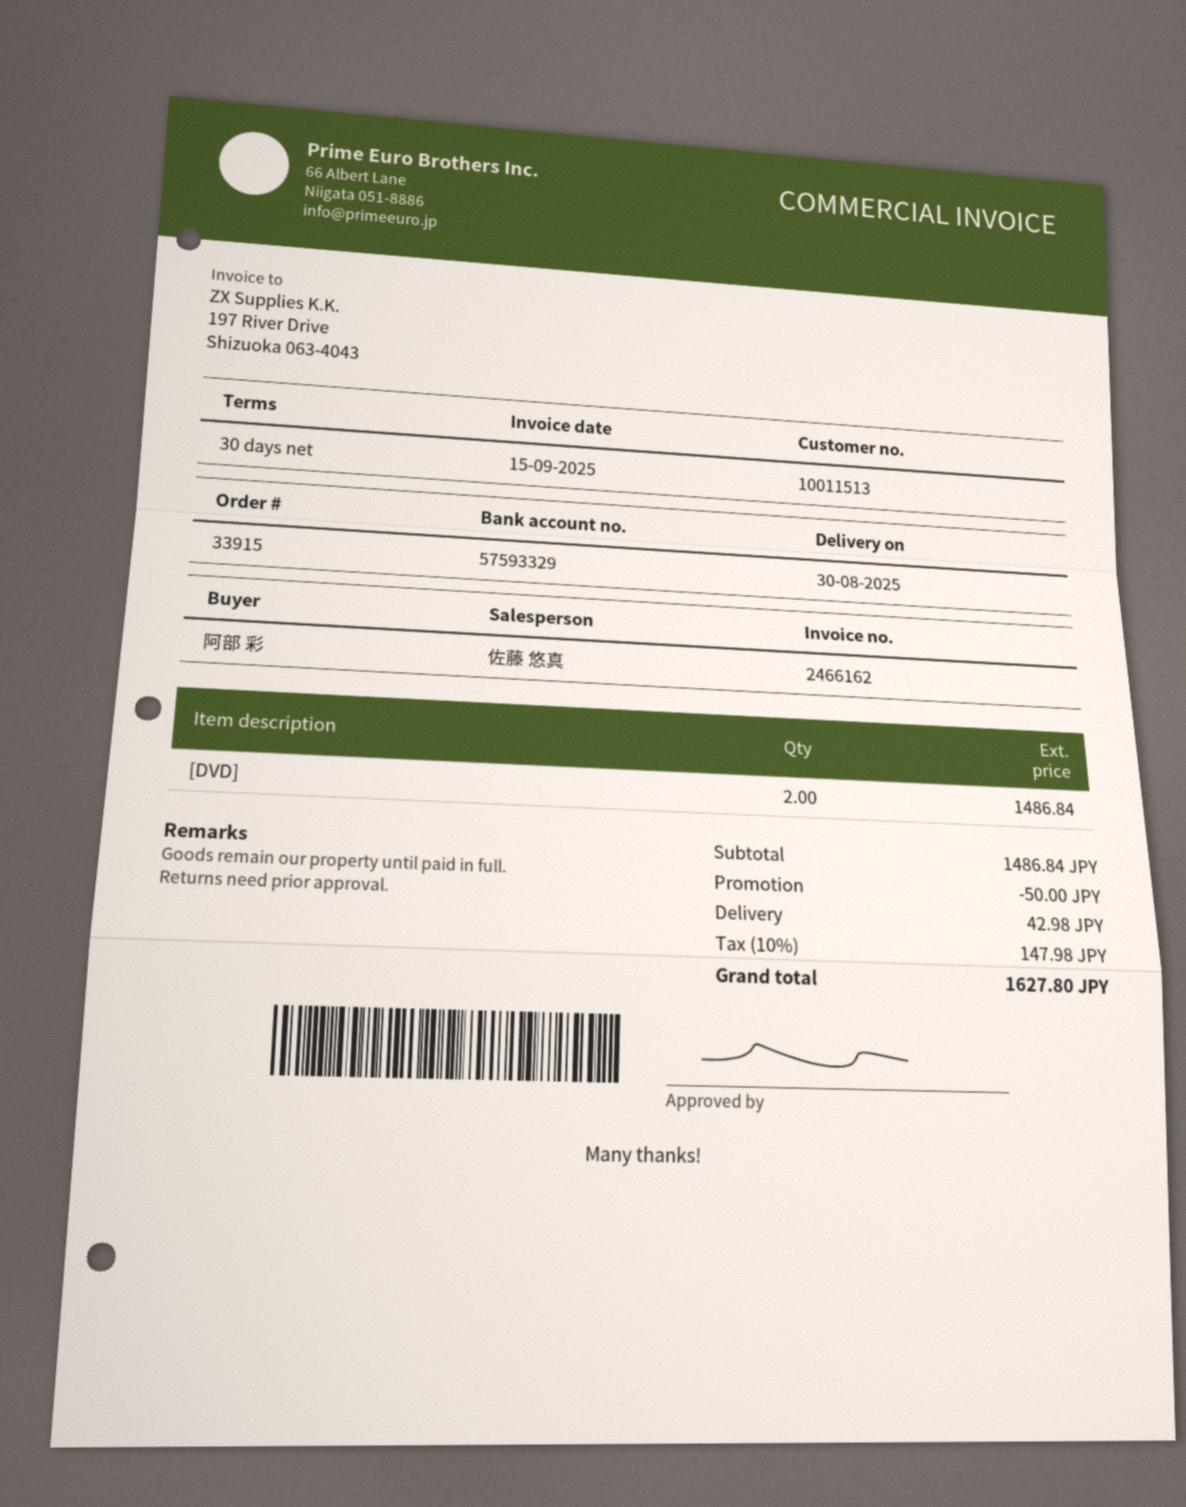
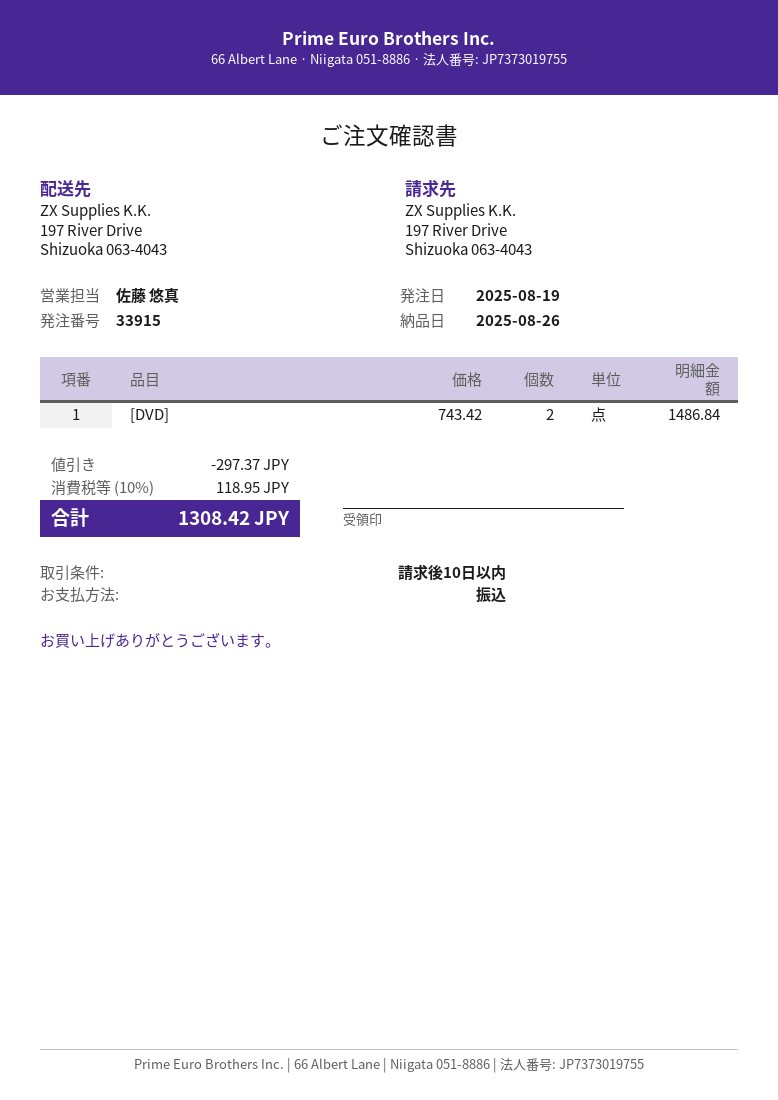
delivery date: 2025-08-30 -> 2025-08-26
payment terms: 30 days -> 10 days
discount: 50.00 -> 297.37
shipping: 42.98 -> none
tax: 10% = 147.98 -> 10% = 118.95
total: 1627.80 -> 1308.42

